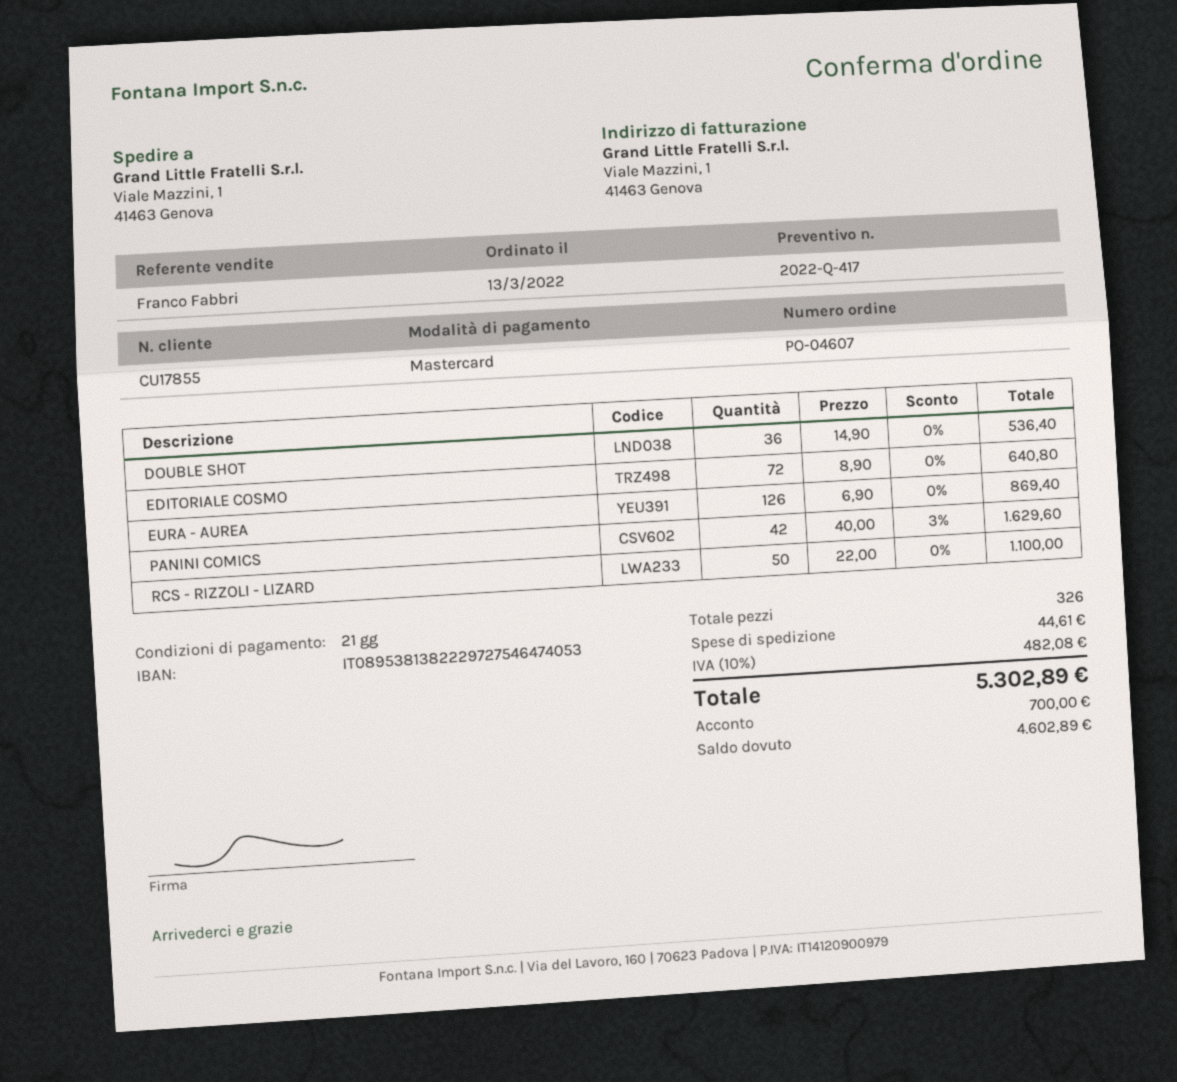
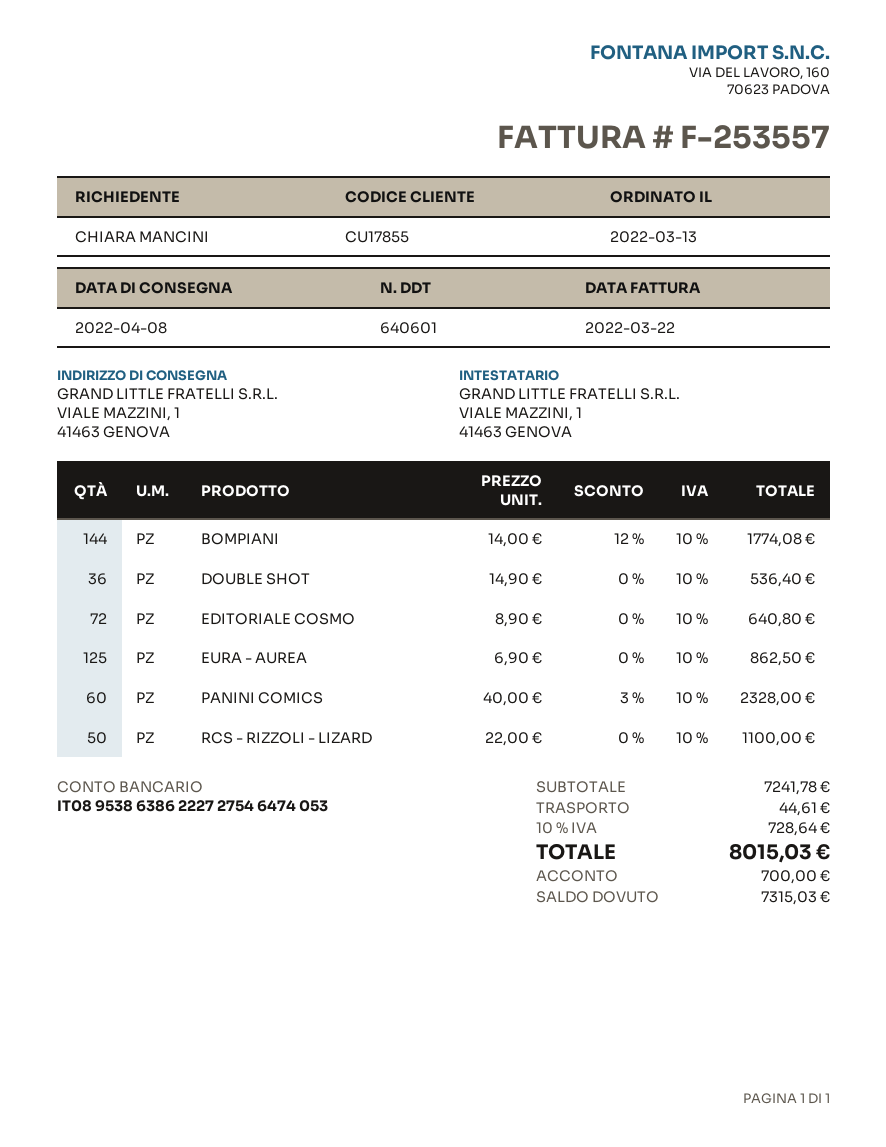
bank account: IT0895381382229727546474053 -> IT0895386386222727546474053
EURA - AUREA: 126 x 6.90 = 869.40 -> 125 x 6.90 = 862.50
PANINI COMICS: 42 x 40.00 - 3% = 1629.60 -> 60 x 40.00 - 3% = 2328.00
BOMPIANI: none -> 144 x 14.00 - 12% = 1774.08
tax: 10% = 482.08 -> 10% = 728.64
total: 5302.89 -> 8015.03
balance: 4602.89 -> 7315.03

